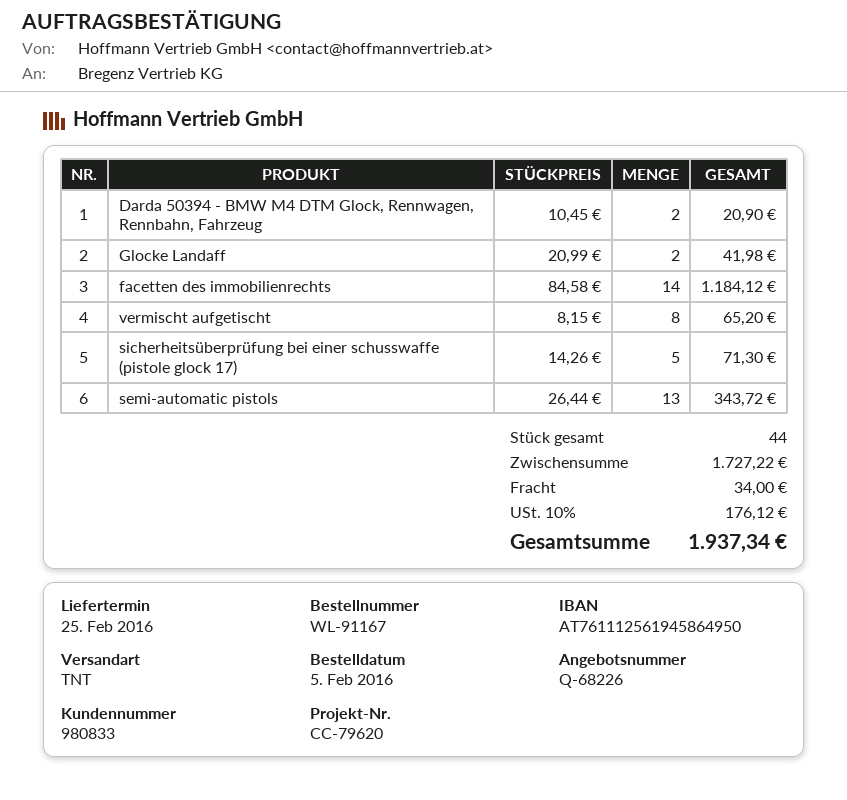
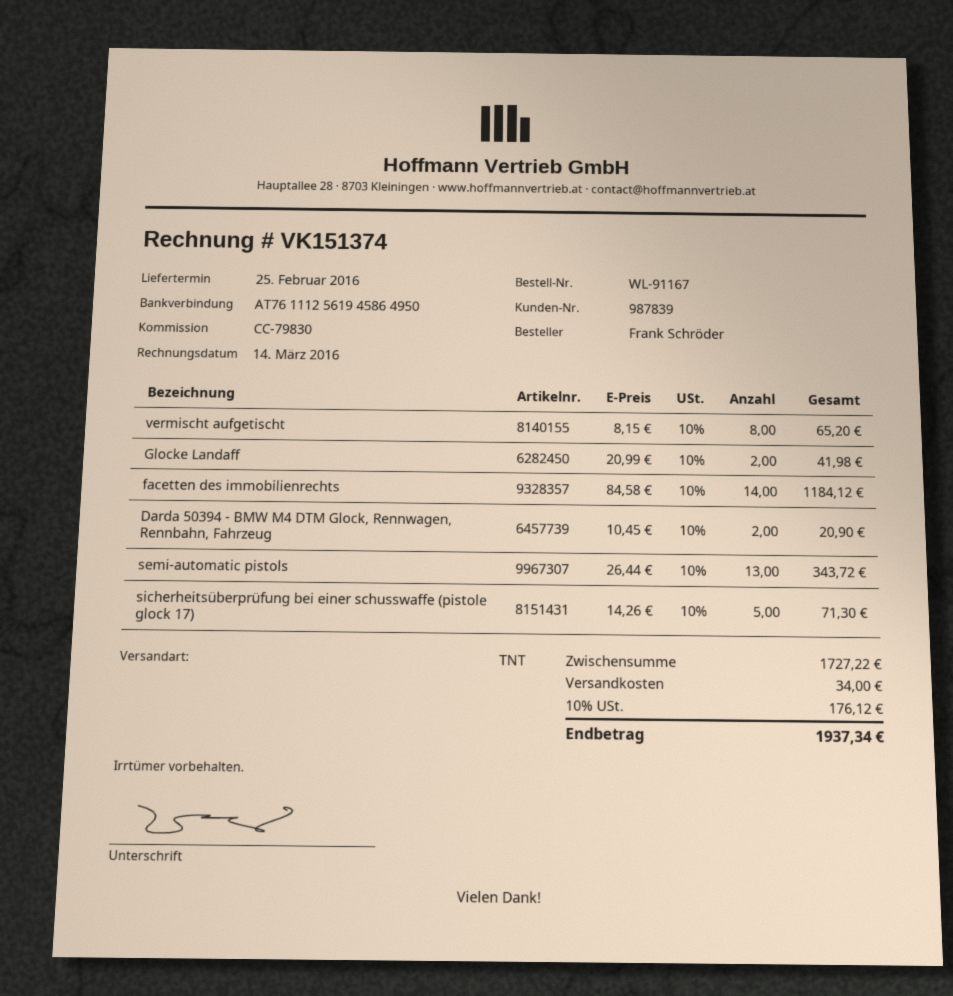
customer number: 980833 -> 987839
reference: CC-79620 -> CC-79830

